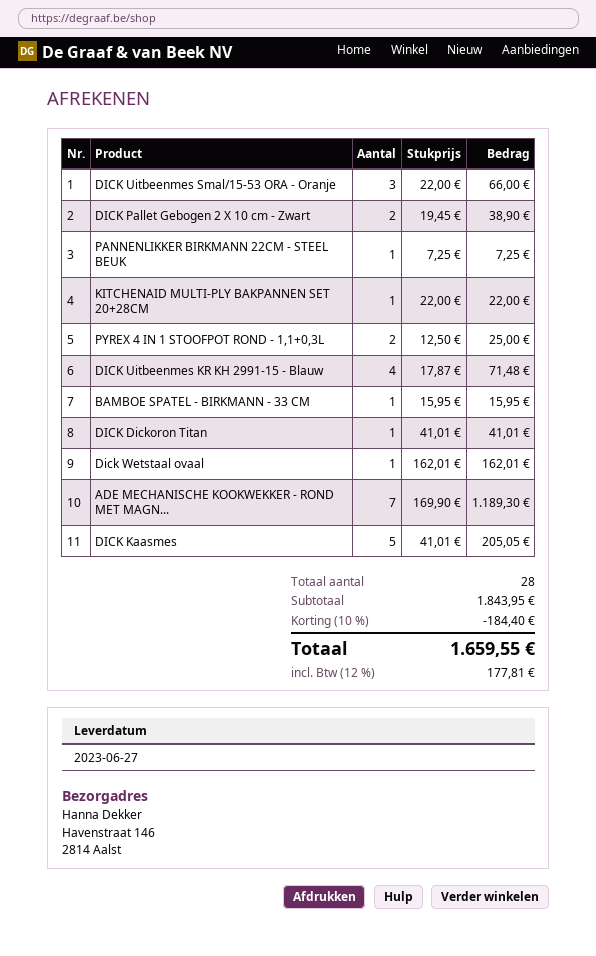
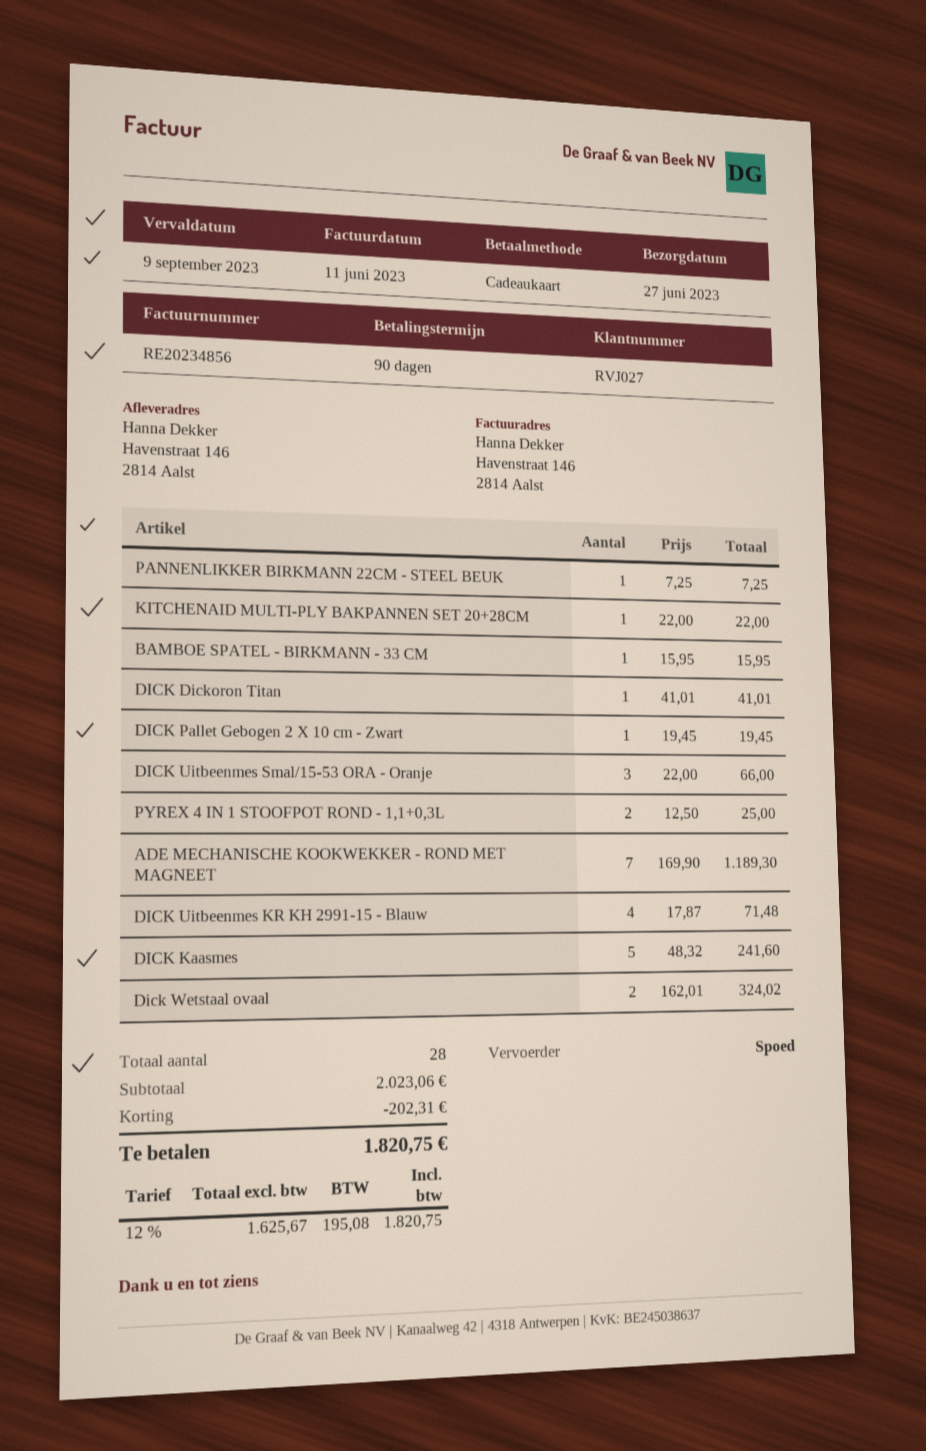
DICK Pallet Gebogen 2 X 10 cm - Zwart: 2 x 19.45 = 38.90 -> 1 x 19.45 = 19.45
Dick Wetstaal ovaal: 1 x 162.01 = 162.01 -> 2 x 162.01 = 324.02
DICK Kaasmes: 5 x 41.01 = 205.05 -> 5 x 48.32 = 241.60
subtotal: 1843.95 -> 2023.06
discount: 184.40 -> 202.31
tax: 12% = 177.81 -> 12% = 195.08
total: 1659.55 -> 1820.75

